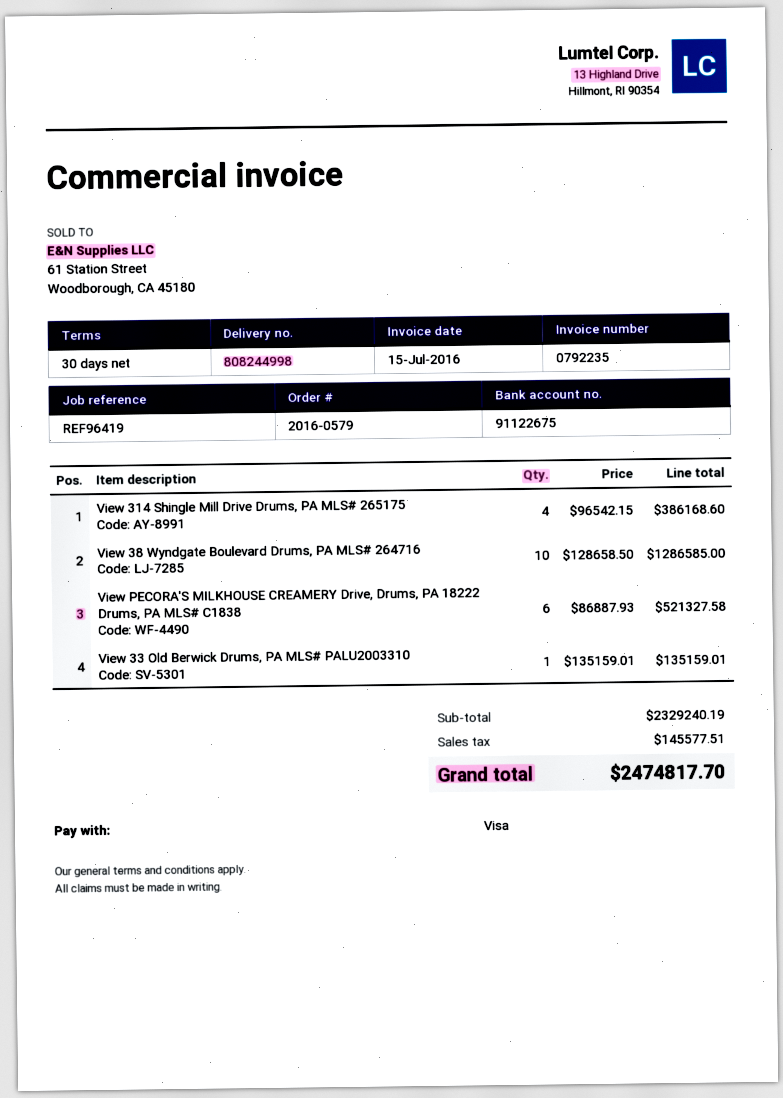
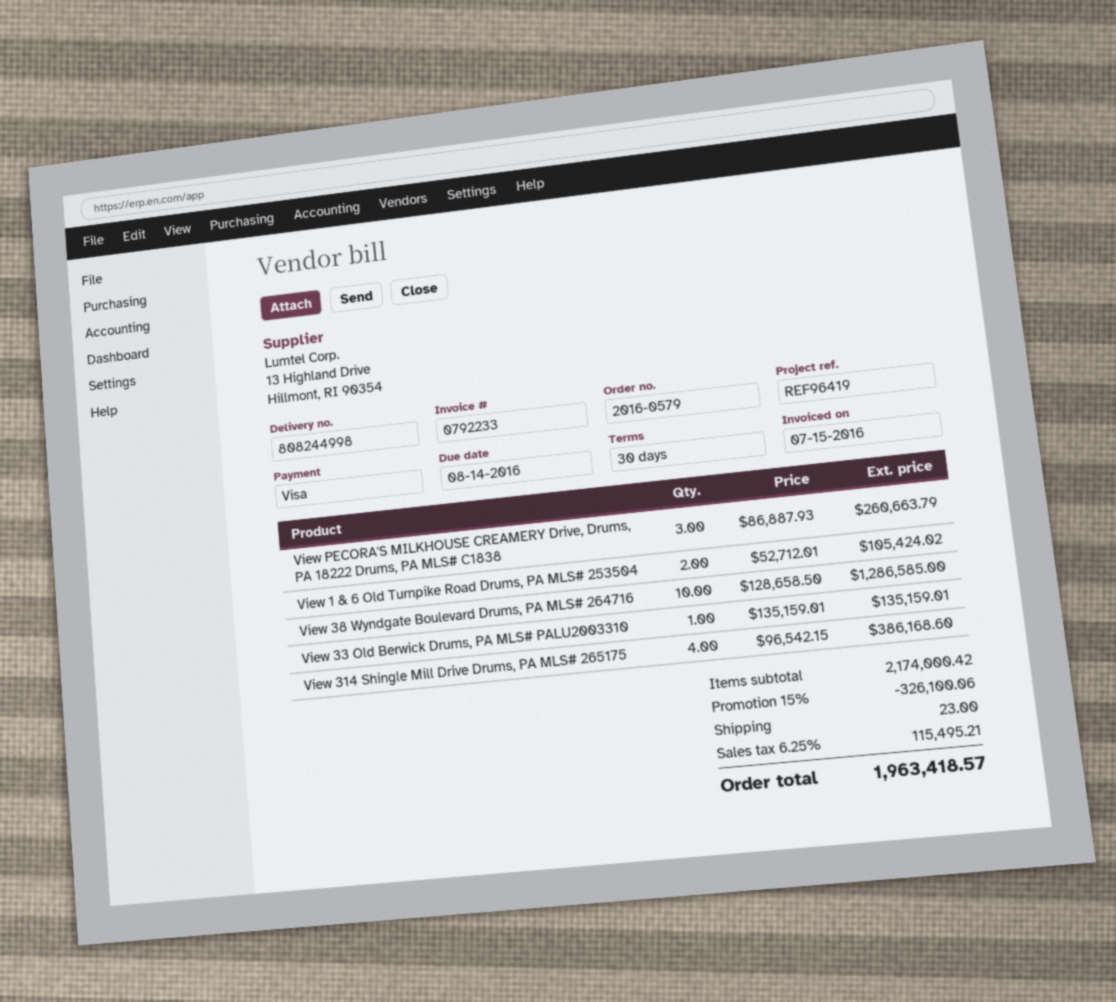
invoice number: 0792235 -> 0792233
View PECORA'S MILKHOUSE CREAMERY Drive, Drums, PA 18222 Drums, PA MLS# C1838: 6 x 86887.93 = 521327.58 -> 3 x 86887.93 = 260663.79
View 1 & 6 Old Turnpike Road Drums, PA MLS# 253504: none -> 2 x 52712.01 = 105424.02
subtotal: 2329240.19 -> 2174000.42
discount: none -> 15% = 326100.06
shipping: none -> 23.00
tax: 145577.51 -> 115495.21
total: 2474817.70 -> 1963418.57

